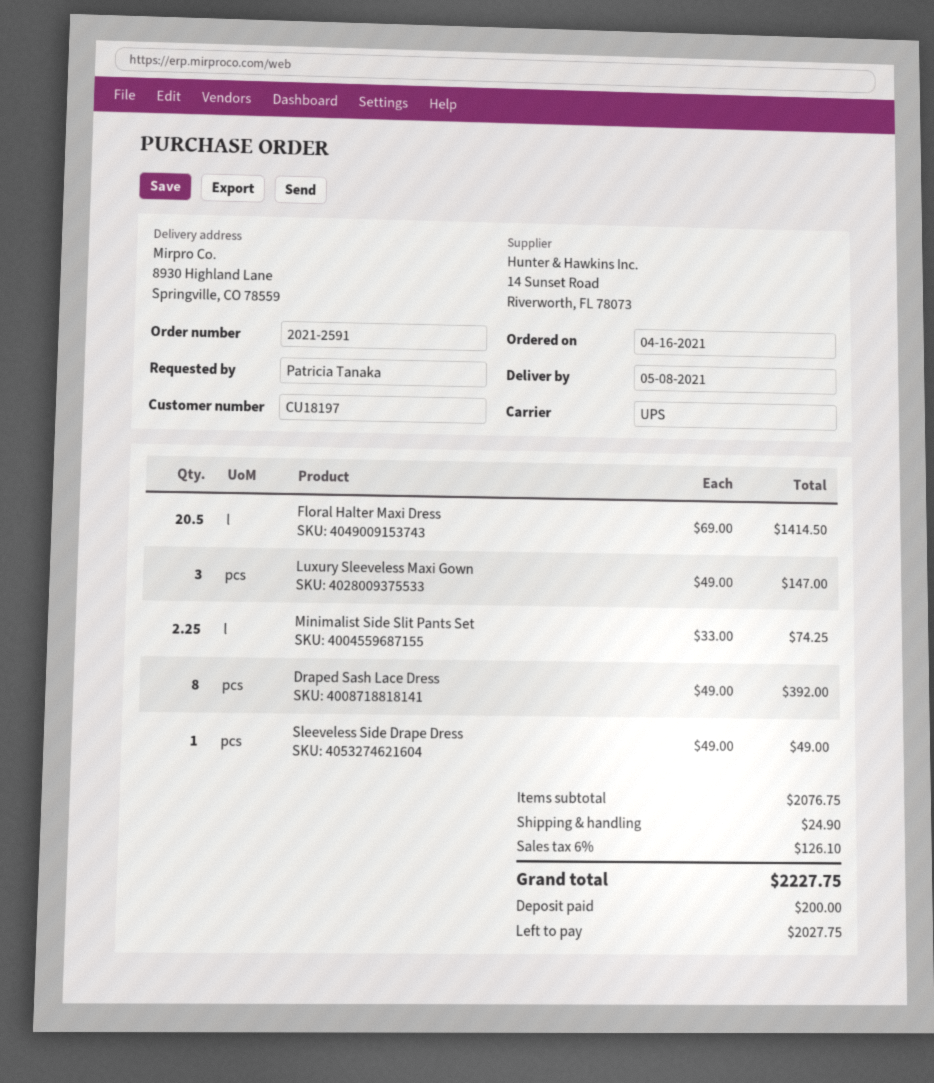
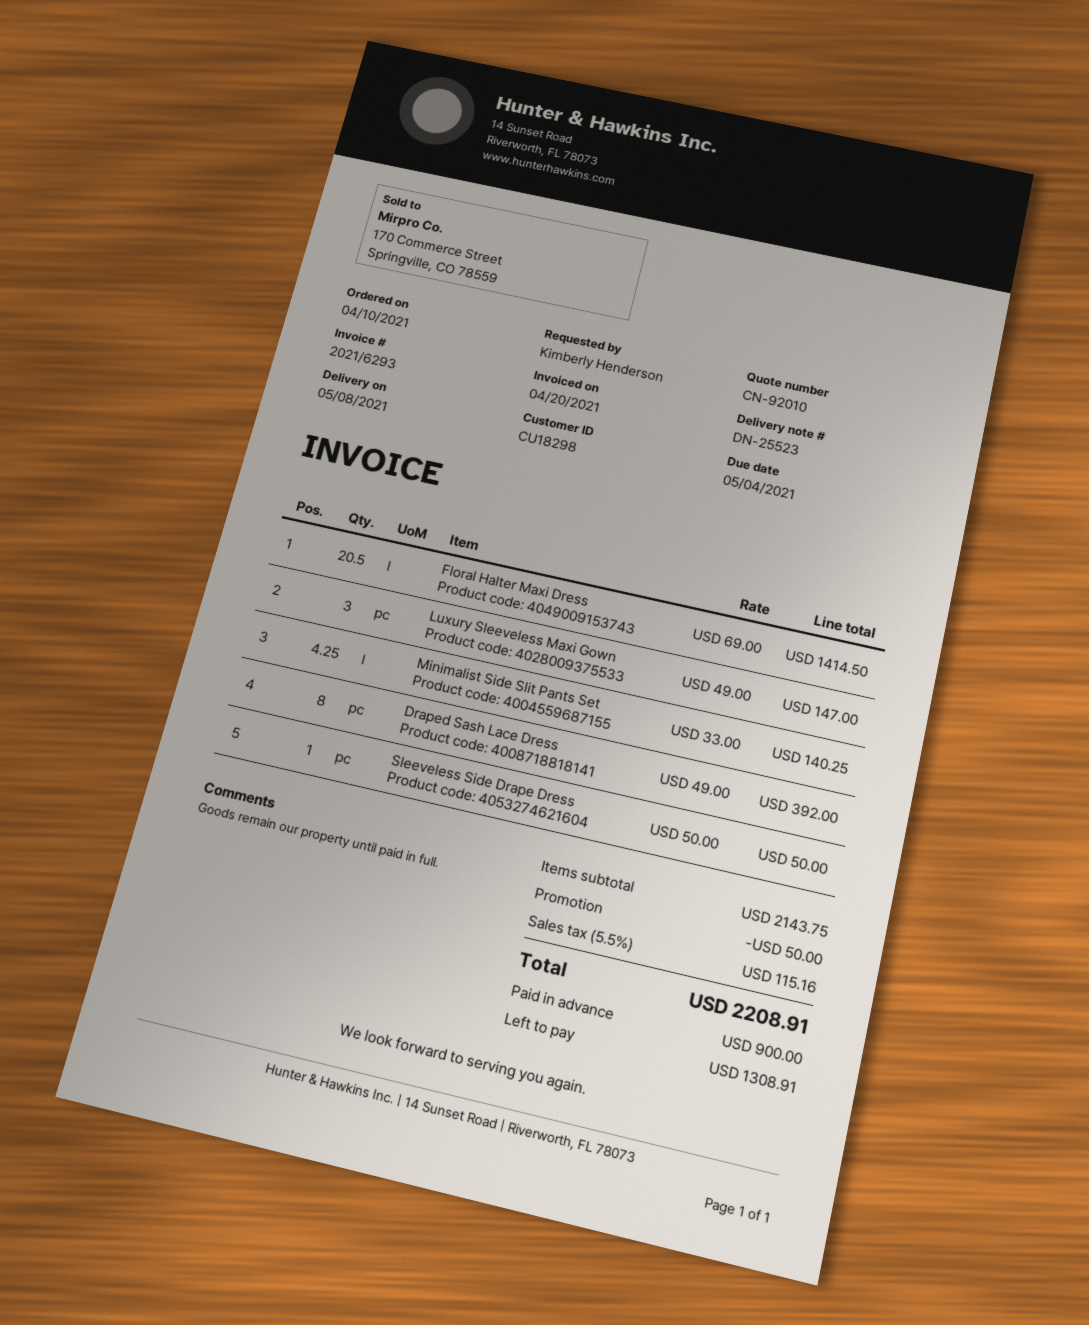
order date: 2021-04-16 -> 2021-04-10
customer number: CU18197 -> CU18298
ordered by: Patricia Tanaka -> Kimberly Henderson
Minimalist Side Slit Pants Set: 2.25 x 33.00 = 74.25 -> 4.25 x 33.00 = 140.25
Sleeveless Side Drape Dress: 1 x 49.00 = 49.00 -> 1 x 50.00 = 50.00
subtotal: 2076.75 -> 2143.75
discount: none -> 50.00
shipping: 24.90 -> none
tax: 6% = 126.10 -> 5.5% = 115.16
total: 2227.75 -> 2208.91
deposit: 200.00 -> 900.00
balance: 2027.75 -> 1308.91

